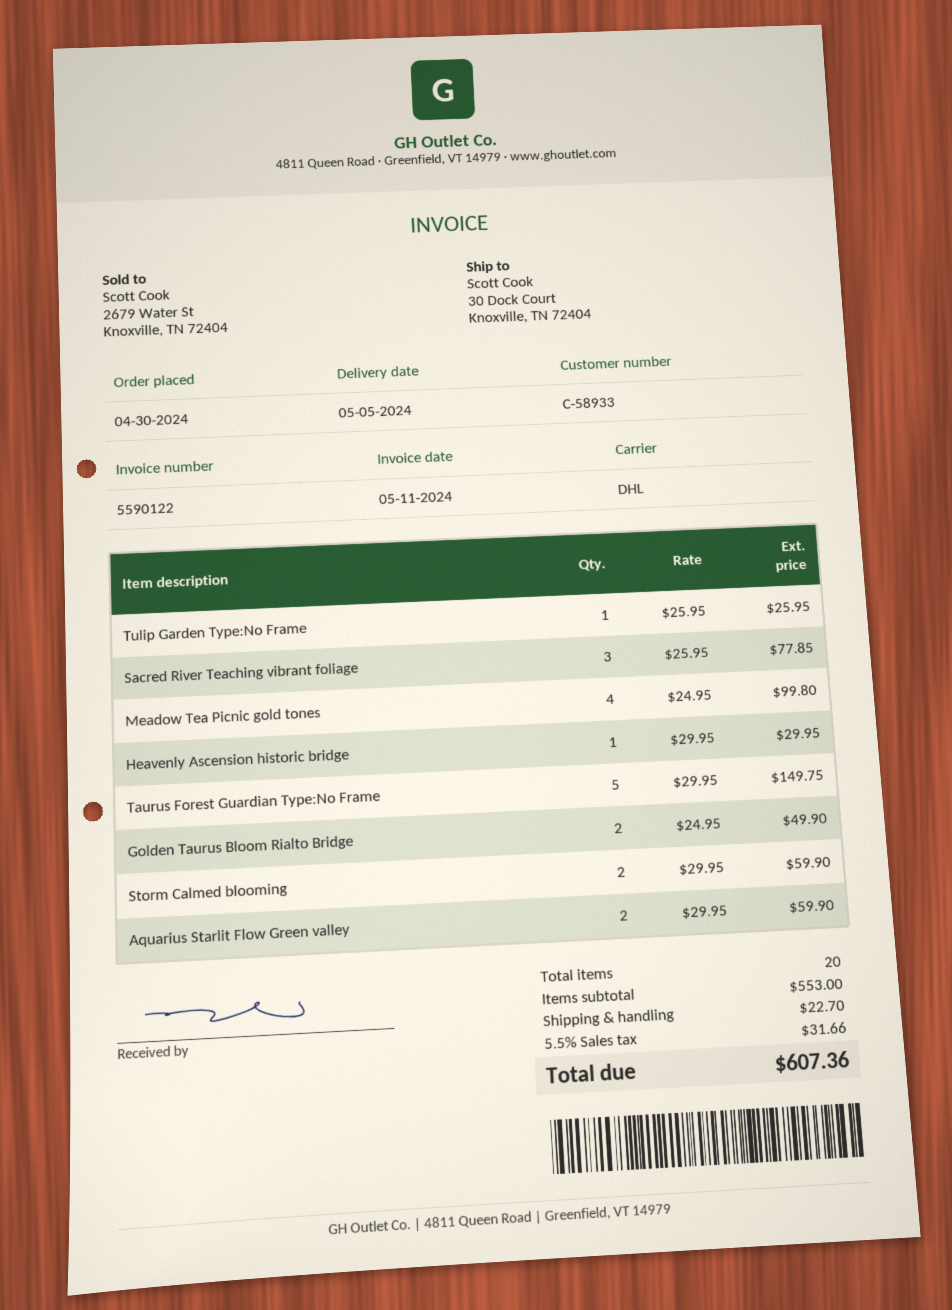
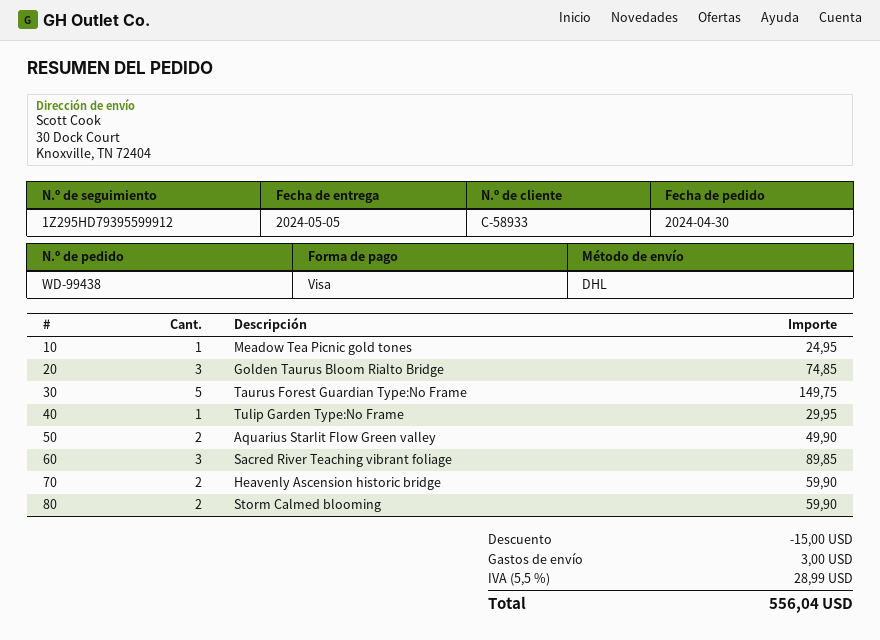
Tulip Garden Type:No Frame: 1 for 25.95 -> 1 for 29.95
Sacred River Teaching vibrant foliage: 3 for 77.85 -> 3 for 89.85
Meadow Tea Picnic gold tones: 4 for 99.80 -> 1 for 24.95
Heavenly Ascension historic bridge: 1 for 29.95 -> 2 for 59.90
Golden Taurus Bloom Rialto Bridge: 2 for 49.90 -> 3 for 74.85
Aquarius Starlit Flow Green valley: 2 for 59.90 -> 2 for 49.90
discount: none -> 15.00
shipping: 22.70 -> 3.00
tax: 5.5% = 31.66 -> 5.5% = 28.99
total: 607.36 -> 556.04

